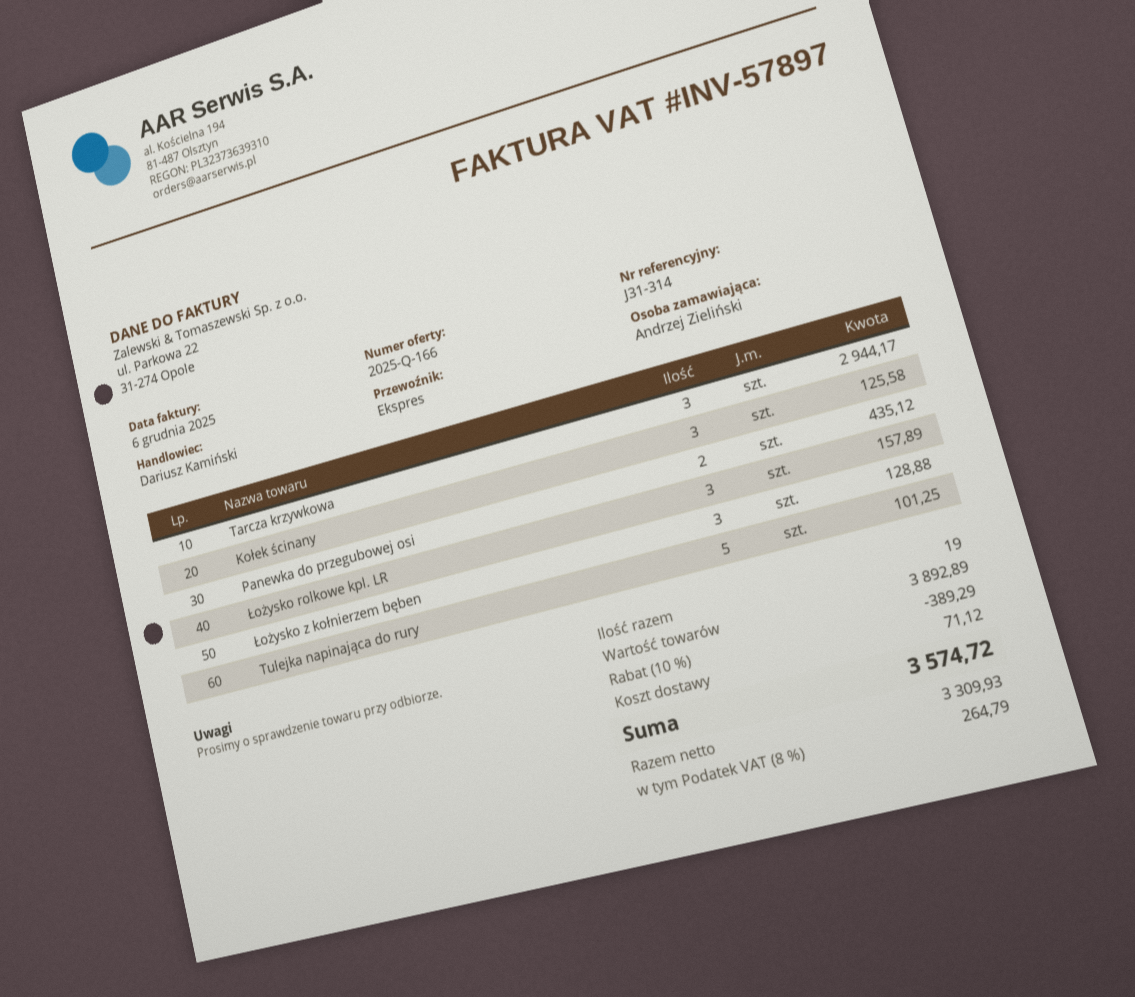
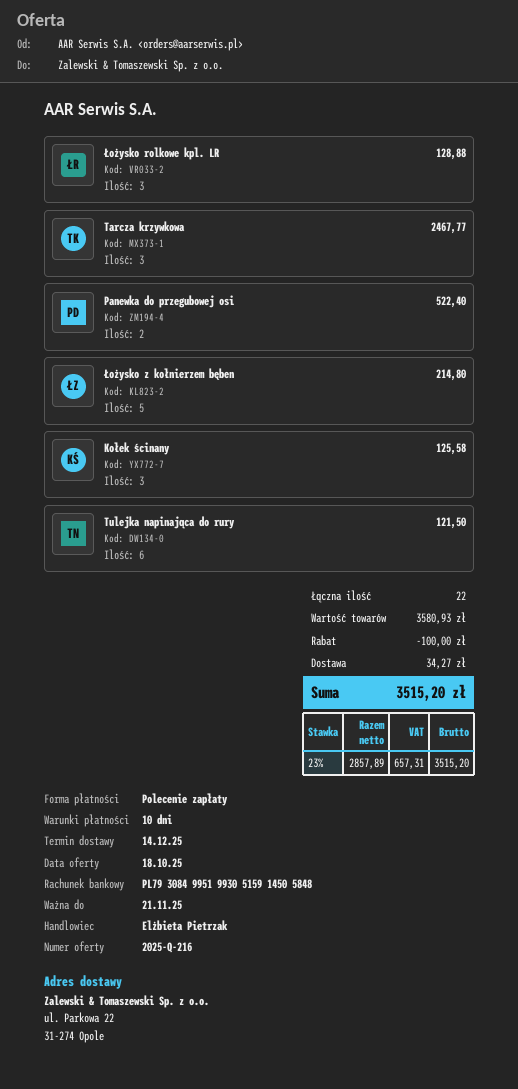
quote number: 2025-Q-166 -> 2025-Q-216
sales rep: Dariusz Kamiński -> Elżbieta Pietrzak
Tarcza krzywkowa: 3 for 2944.17 -> 3 for 2467.77
Panewka do przegubowej osi: 2 for 435.12 -> 2 for 522.40
Łożysko rolkowe kpl. LR: 3 for 157.89 -> 3 for 128.88
Łożysko z kołnierzem bęben: 3 for 128.88 -> 5 for 214.80
Tulejka napinająca do rury: 5 for 101.25 -> 6 for 121.50
total quantity: 19 -> 22
subtotal: 3892.89 -> 3580.93
discount: 389.29 -> 100.00
shipping: 71.12 -> 34.27
net: 3309.93 -> 2857.89
tax: 8% = 264.79 -> 23% = 657.31
total: 3574.72 -> 3515.20

